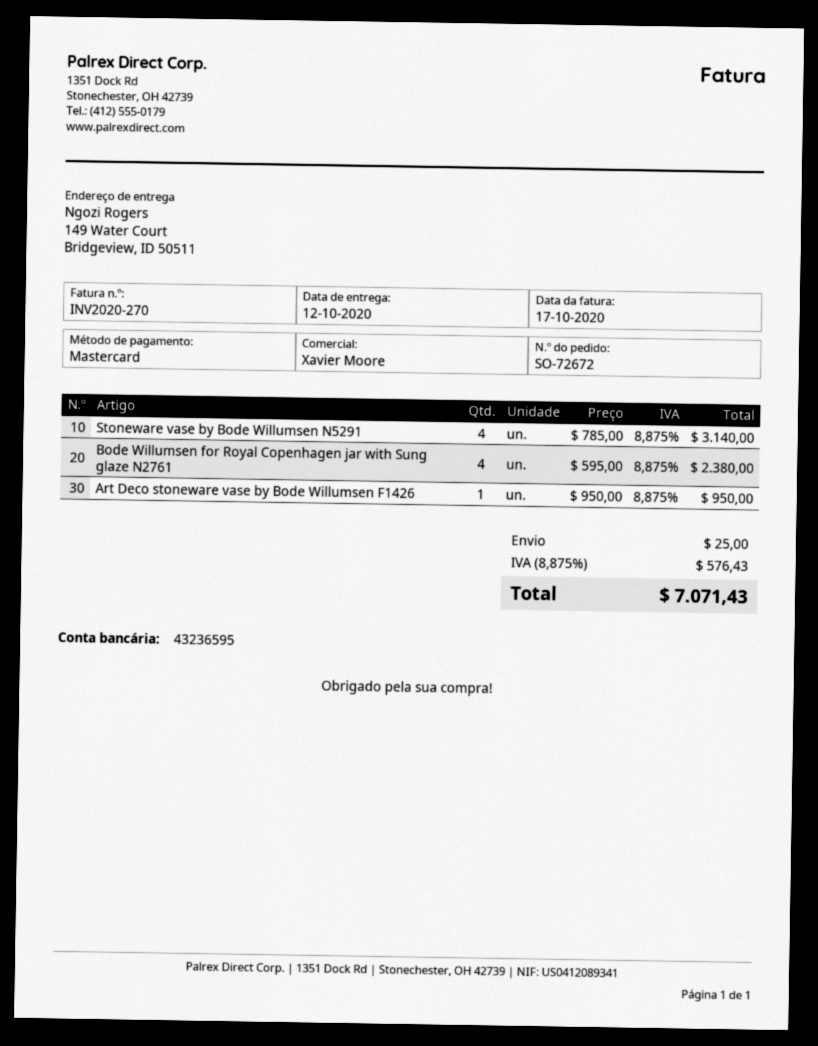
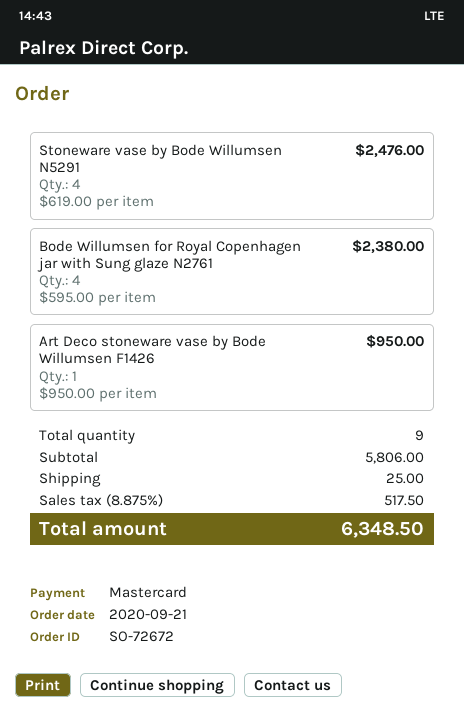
Stoneware vase by Bode Willumsen N5291: 4 x 785.00 = 3140.00 -> 4 x 619.00 = 2476.00
tax: 8.875% = 576.43 -> 8.875% = 517.50
total: 7071.43 -> 6348.50

